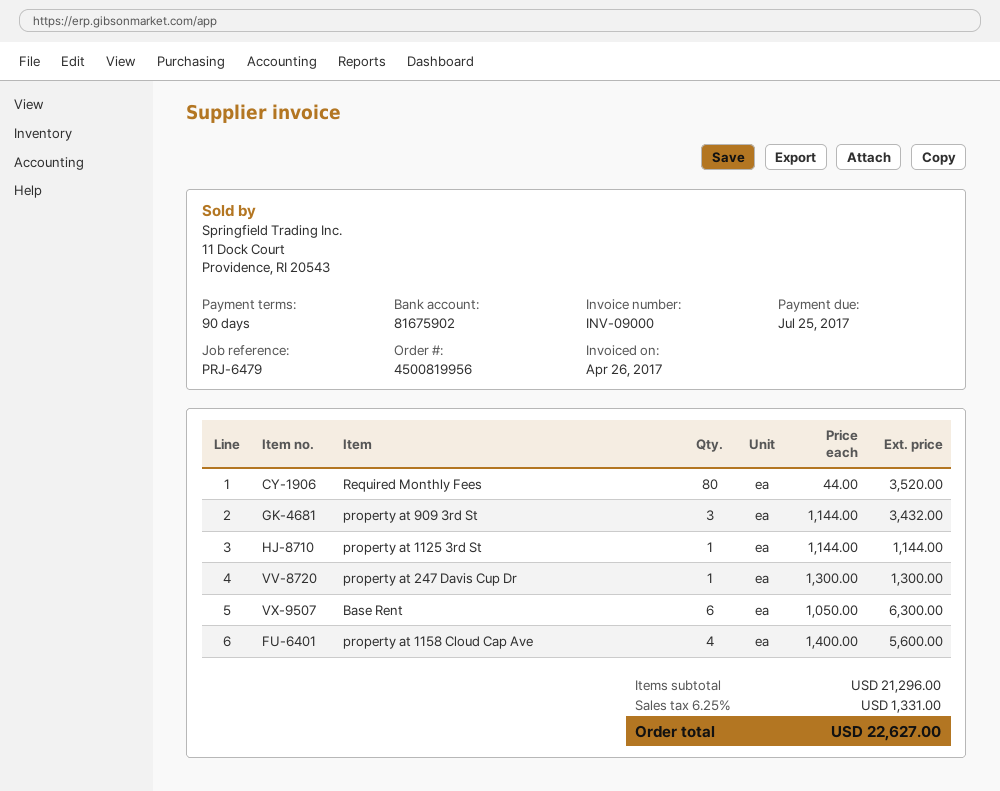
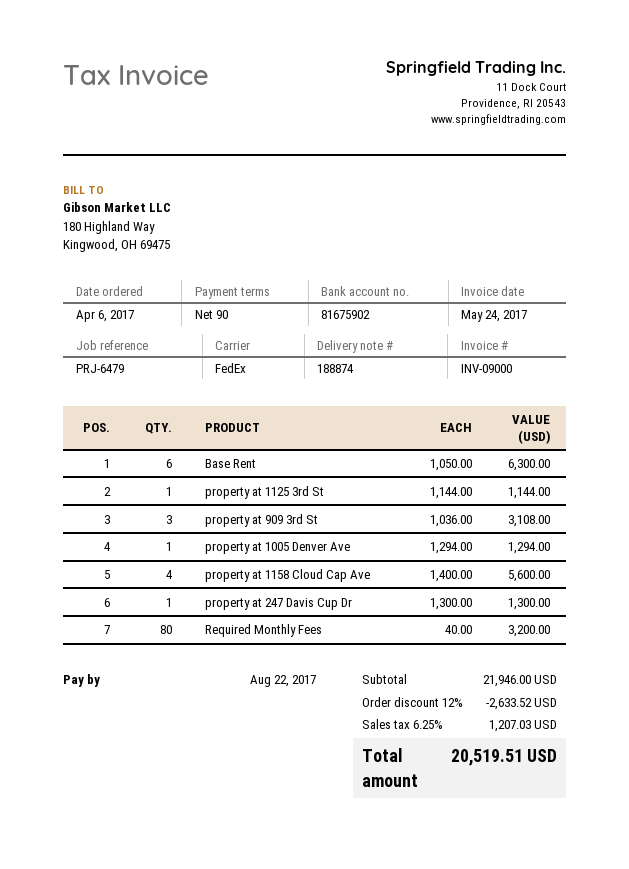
invoice date: 2017-04-26 -> 2017-05-24
due date: 2017-07-25 -> 2017-08-22
Required Monthly Fees: 80 x 44.00 = 3520.00 -> 80 x 40.00 = 3200.00
property at 909 3rd St: 3 x 1144.00 = 3432.00 -> 3 x 1036.00 = 3108.00
property at 1005 Denver Ave: none -> 1 x 1294.00 = 1294.00
subtotal: 21296.00 -> 21946.00
discount: none -> 12% = 2633.52
tax: 6.25% = 1331.00 -> 6.25% = 1207.03
total: 22627.00 -> 20519.51

